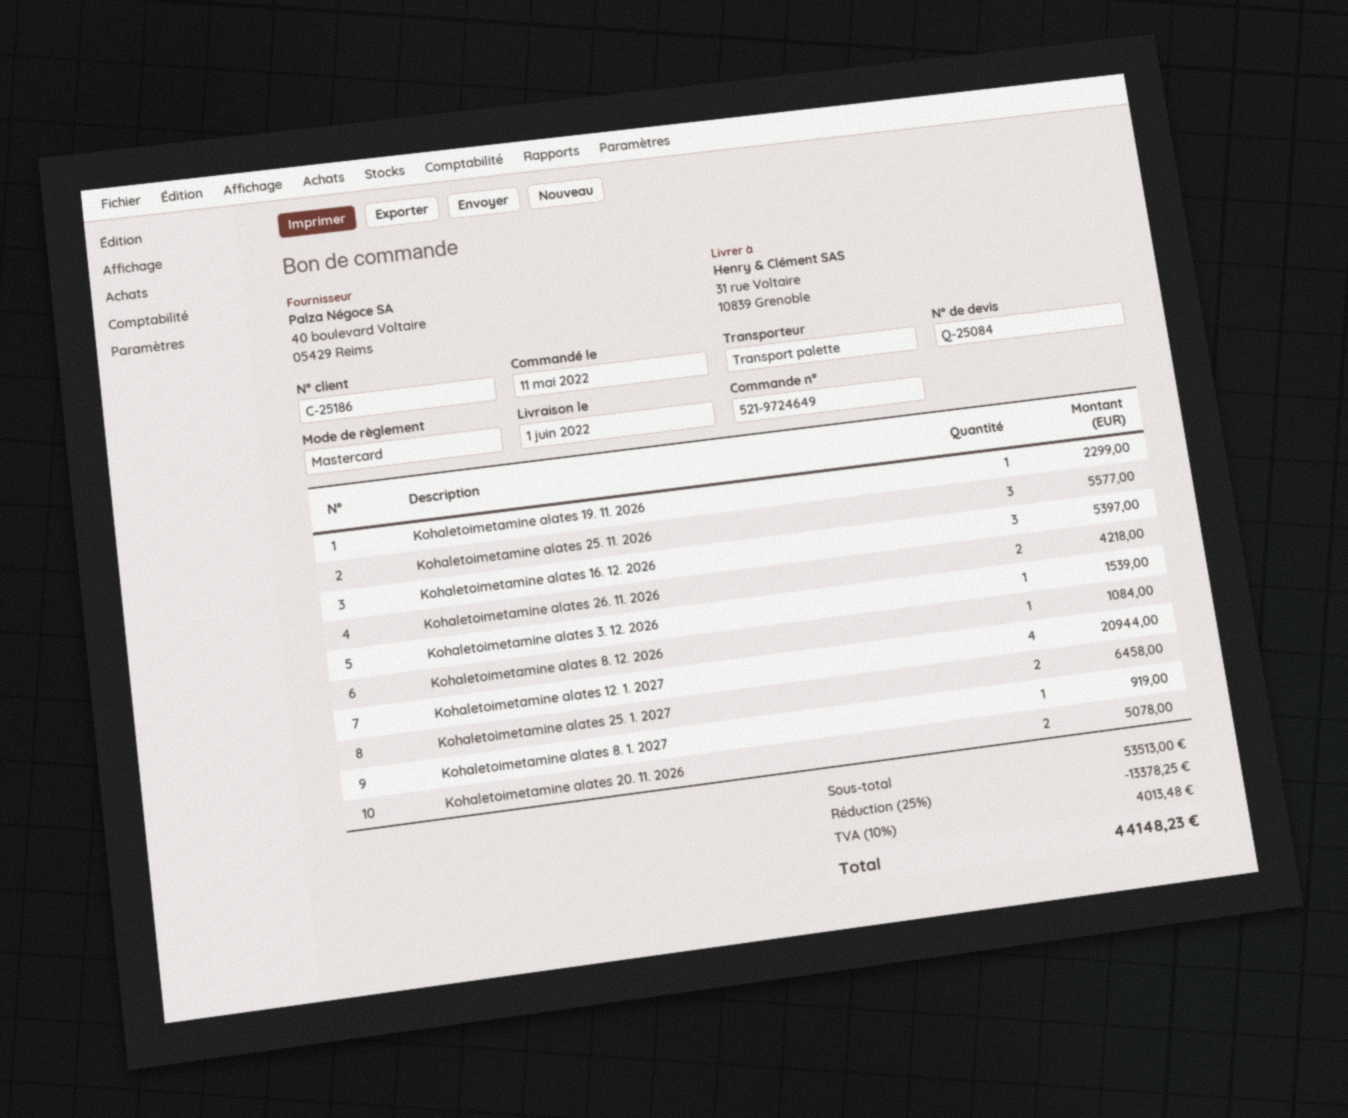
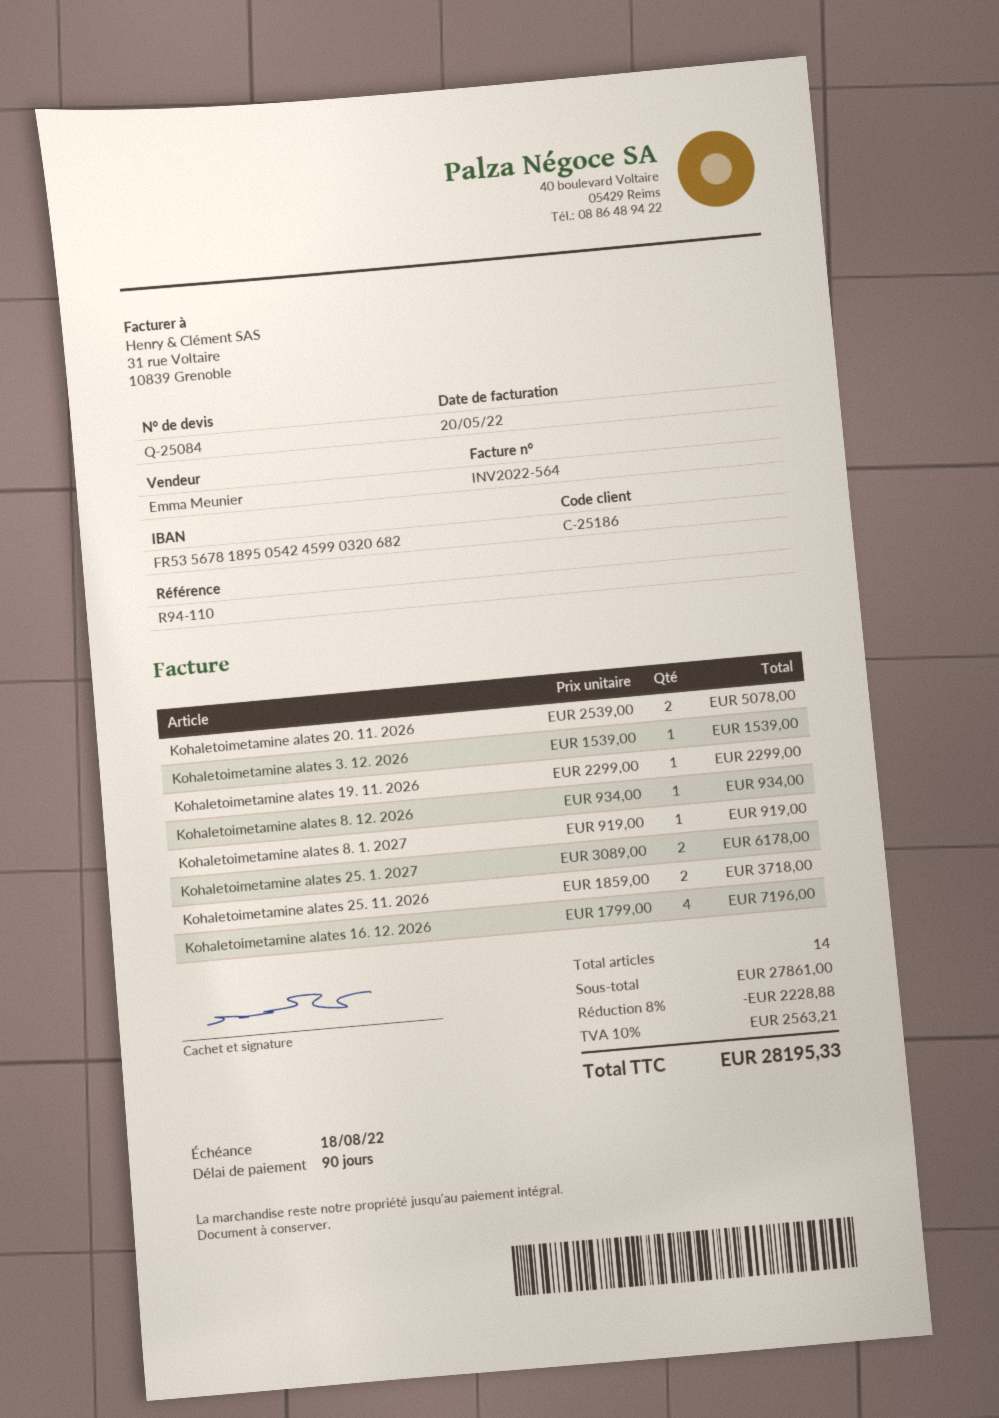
Kohaletoimetamine alates 25. 11. 2026: 3 for 5577.00 -> 2 for 3718.00
Kohaletoimetamine alates 16. 12. 2026: 3 for 5397.00 -> 4 for 7196.00
Kohaletoimetamine alates 26. 11. 2026: 2 for 4218.00 -> none
Kohaletoimetamine alates 8. 12. 2026: 1 for 1084.00 -> 1 for 934.00
Kohaletoimetamine alates 12. 1. 2027: 4 for 20944.00 -> none
Kohaletoimetamine alates 25. 1. 2027: 2 for 6458.00 -> 2 for 6178.00
subtotal: 53513.00 -> 27861.00
discount: 25% = 13378.25 -> 8% = 2228.88
tax: 10% = 4013.48 -> 10% = 2563.21
total: 44148.23 -> 28195.33

